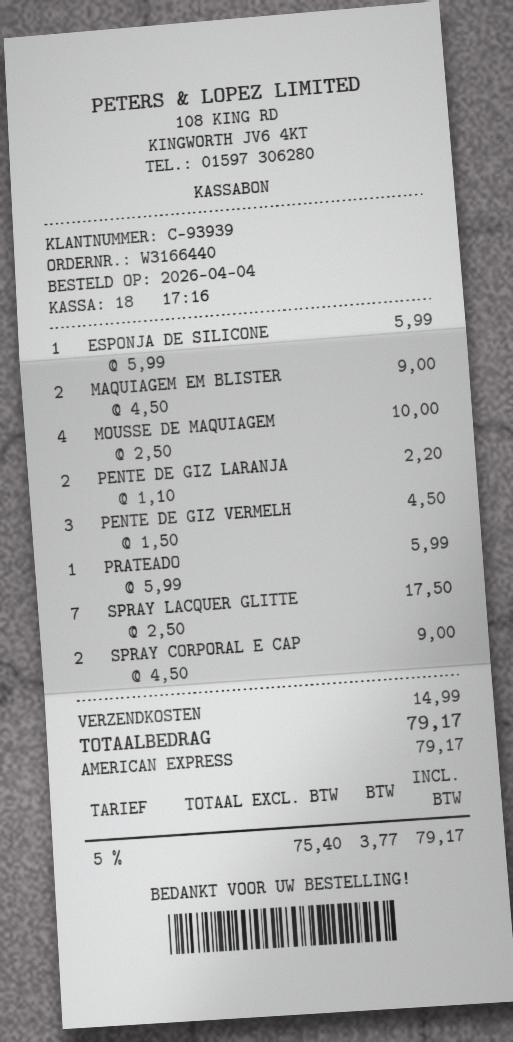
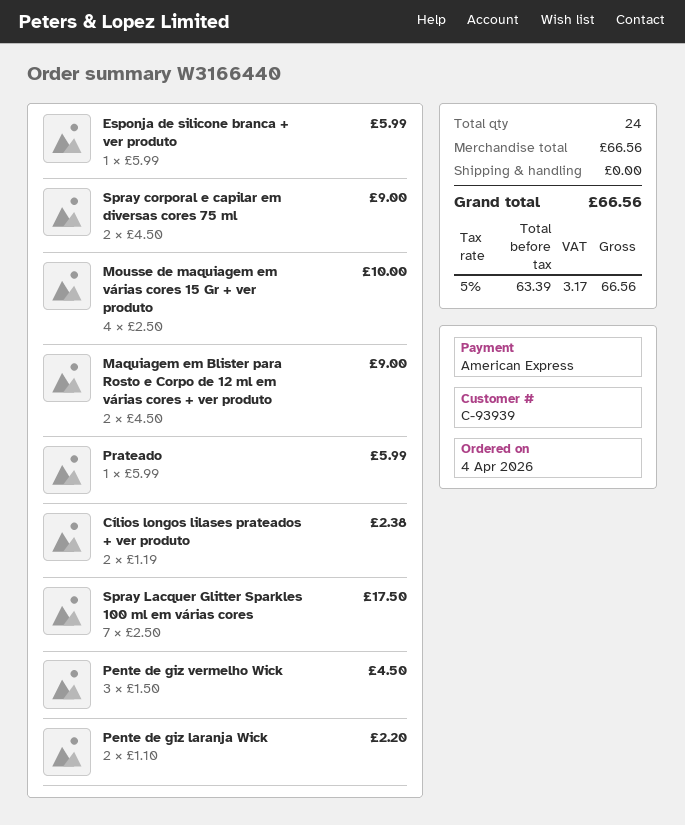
Cílios longos lilases prateados + ver produto: none -> 2 x 1.19 = 2.38
shipping: 14.99 -> 0.00
net: 75.40 -> 63.39
tax: 5% = 3.77 -> 5% = 3.17
total: 79.17 -> 66.56

